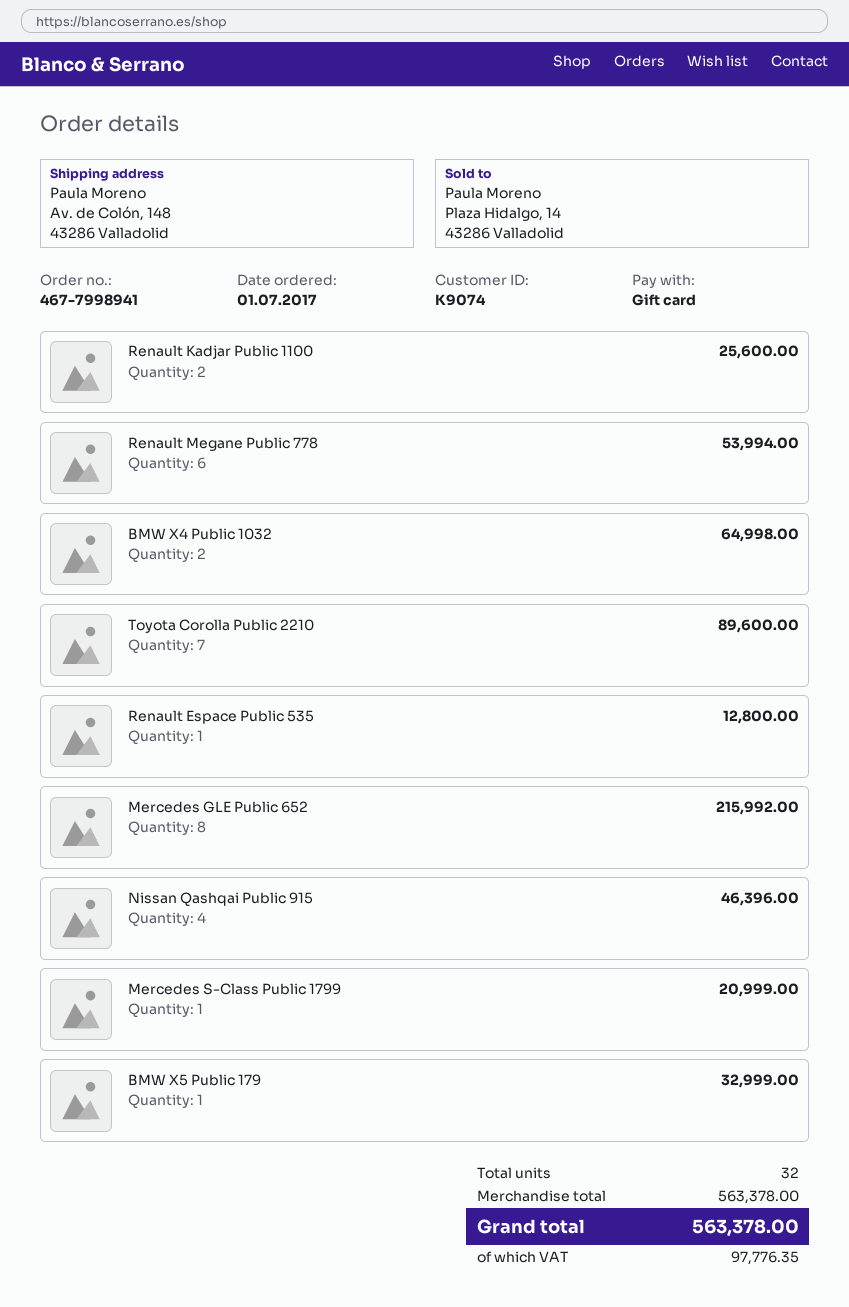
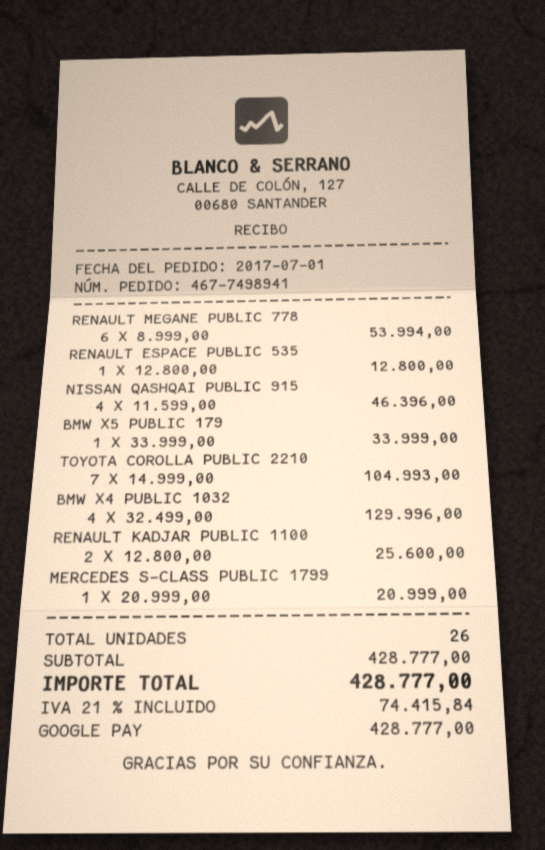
order number: 467-7998941 -> 467-7498941
payment method: gift card -> Google Pay
BMW X4 Public 1032: 2 for 64998.00 -> 4 for 129996.00
Toyota Corolla Public 2210: 7 for 89600.00 -> 7 for 104993.00
Mercedes GLE Public 652: 8 for 215992.00 -> none
BMW X5 Public 179: 1 for 32999.00 -> 1 for 33999.00
total quantity: 32 -> 26
subtotal: 563378.00 -> 428777.00
tax: 97776.35 -> 74415.84
total: 563378.00 -> 428777.00

